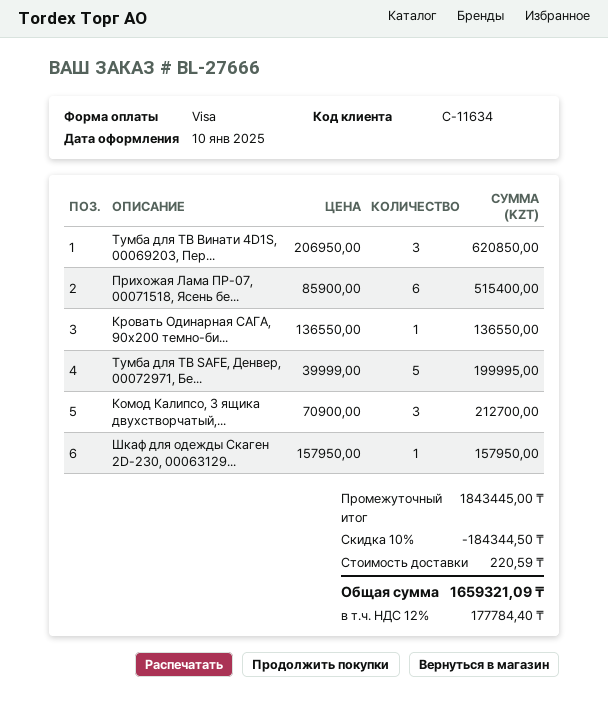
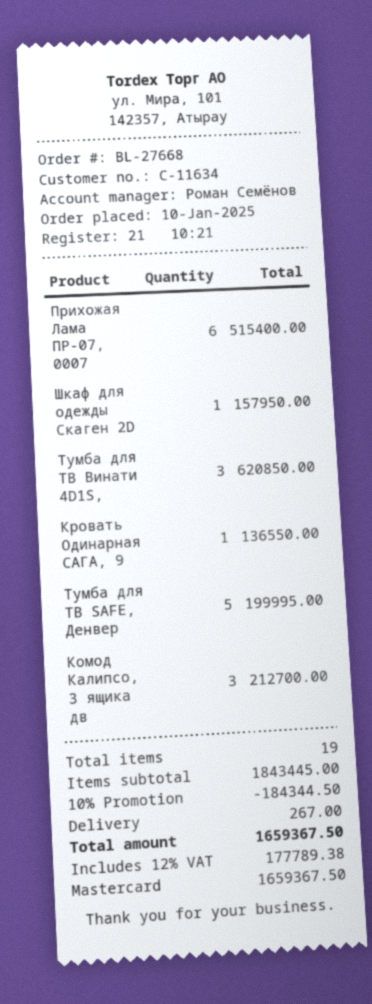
order number: BL-27666 -> BL-27668
payment method: Visa -> Mastercard
shipping: 220.59 -> 267.00
tax: 12% = 177784.40 -> 12% = 177789.38
total: 1659321.09 -> 1659367.50

